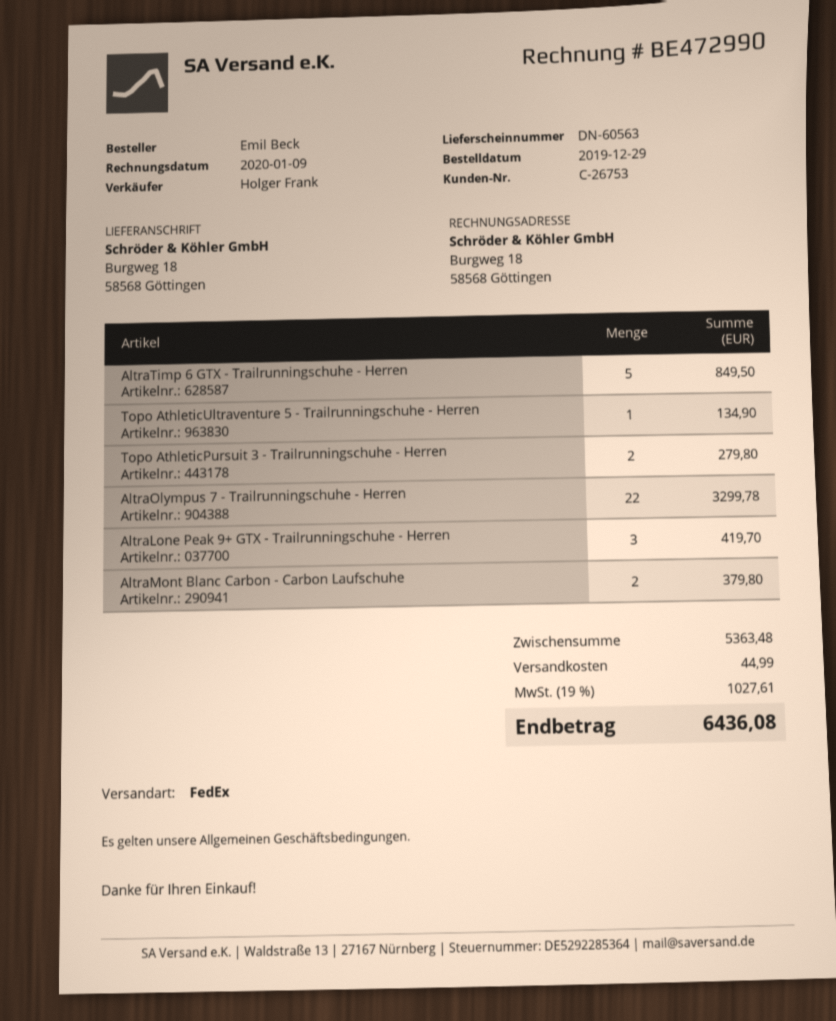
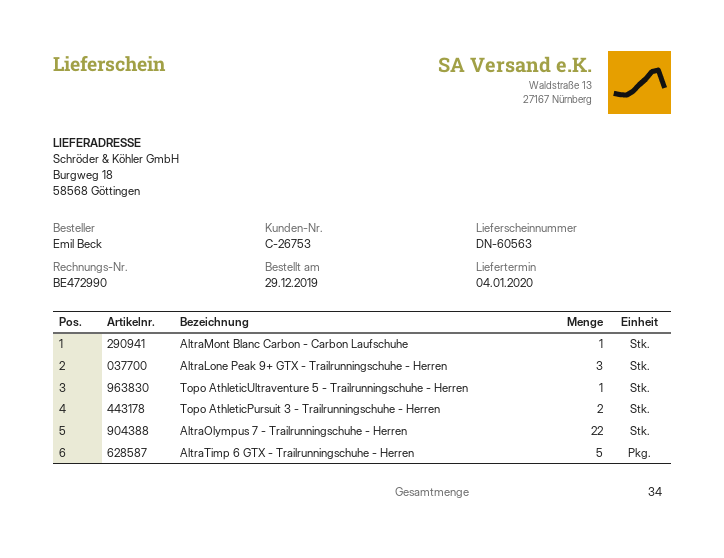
AltraMont Blanc Carbon - Carbon Laufschuhe: 2 -> 1

